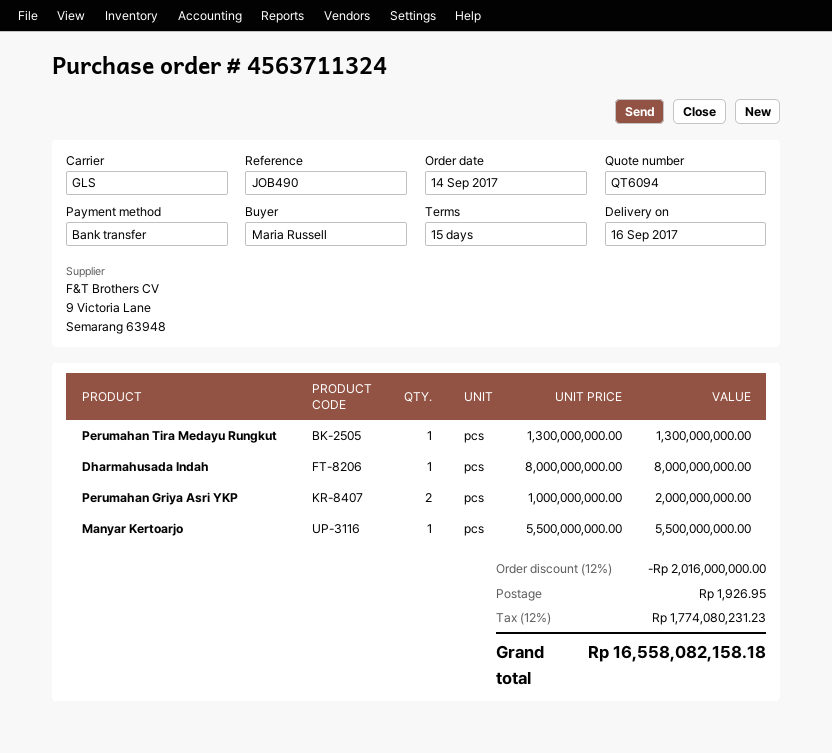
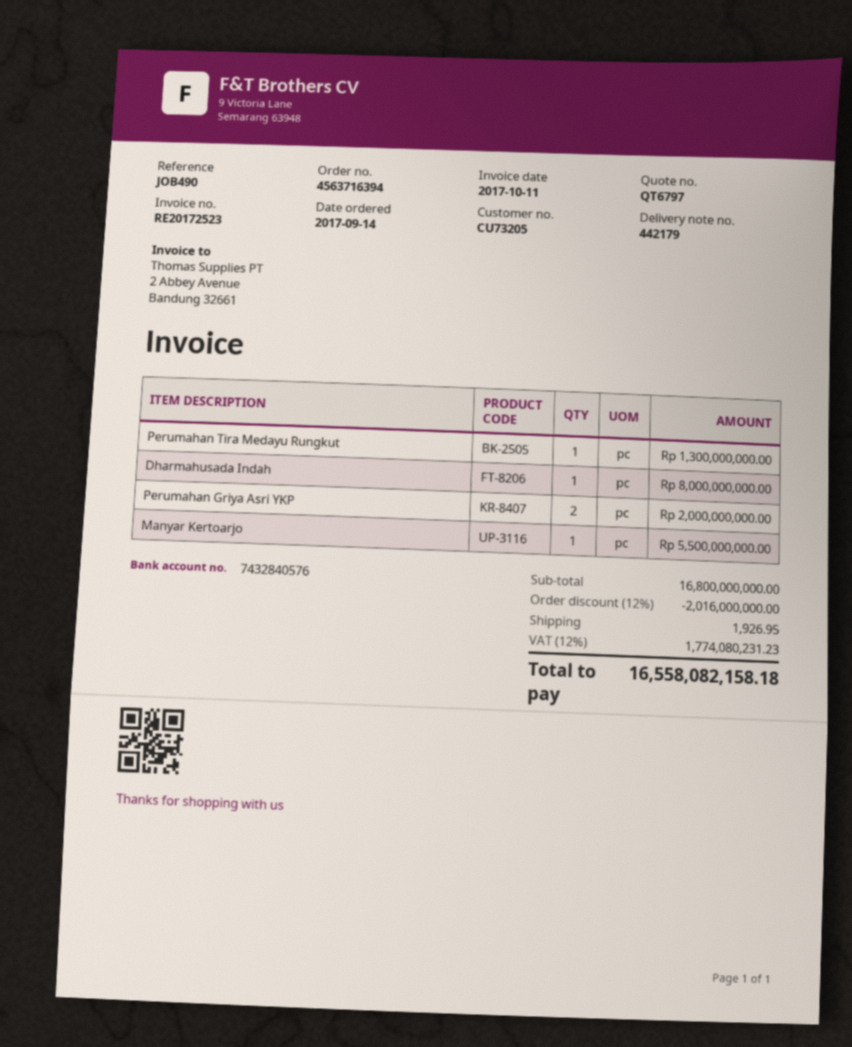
quote number: QT6094 -> QT6797
order number: 4563711324 -> 4563716394

